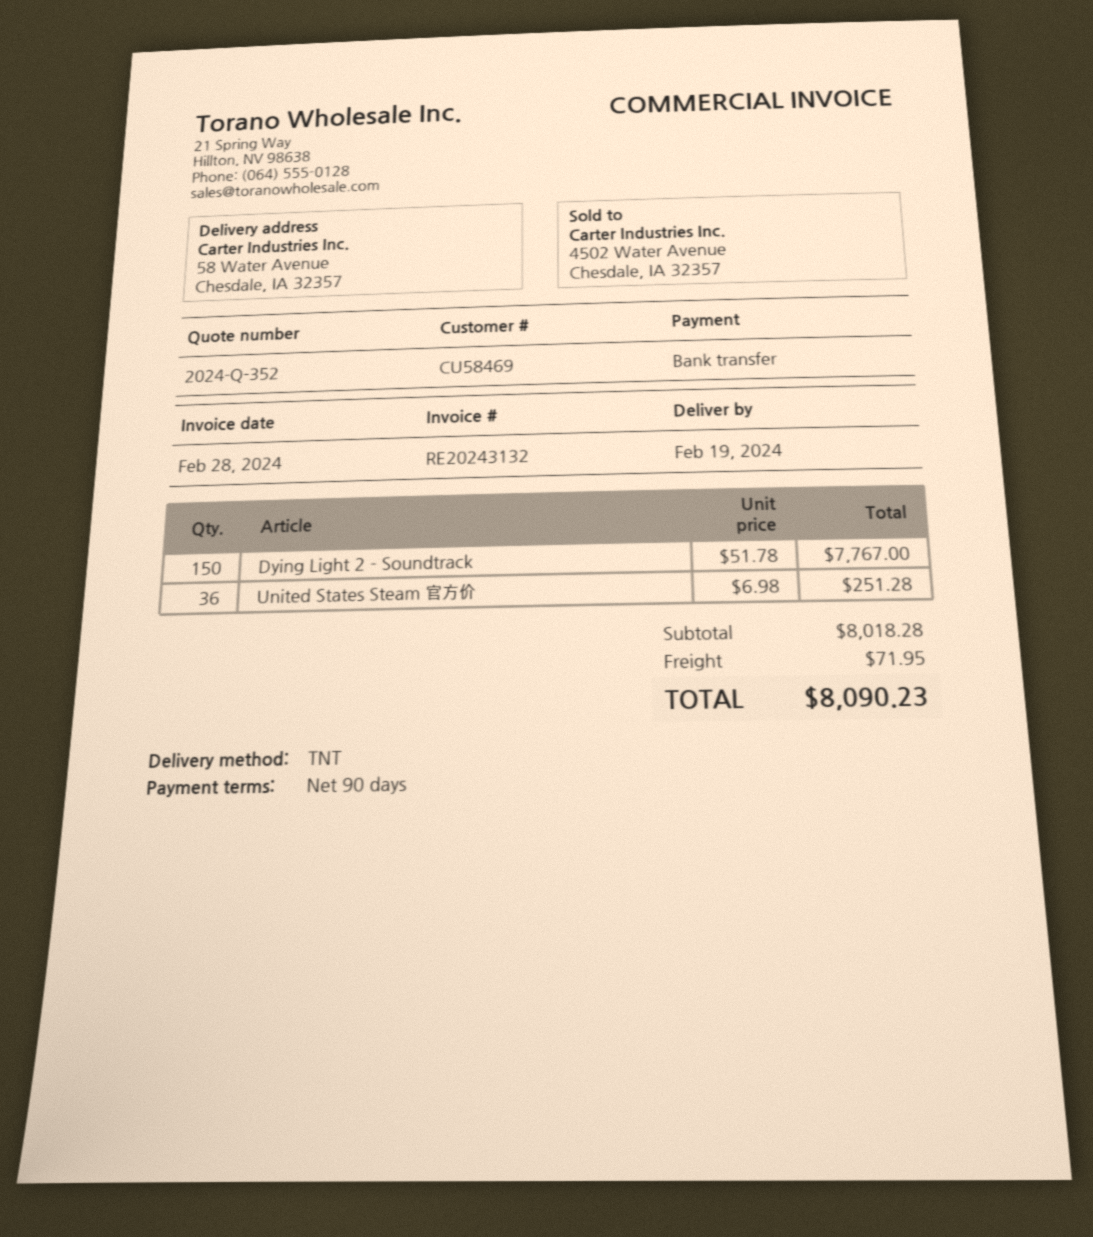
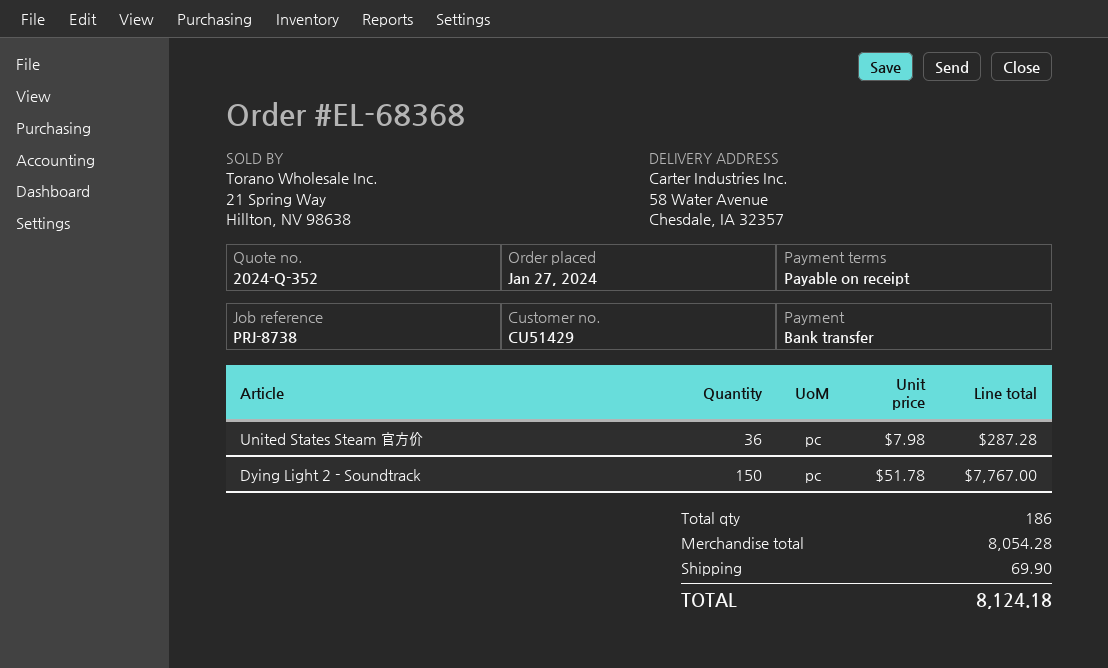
payment terms: 90 days -> on receipt
customer number: CU58469 -> CU51429
United States Steam 官方价: 36 x 6.98 = 251.28 -> 36 x 7.98 = 287.28
subtotal: 8018.28 -> 8054.28
shipping: 71.95 -> 69.90
total: 8090.23 -> 8124.18

